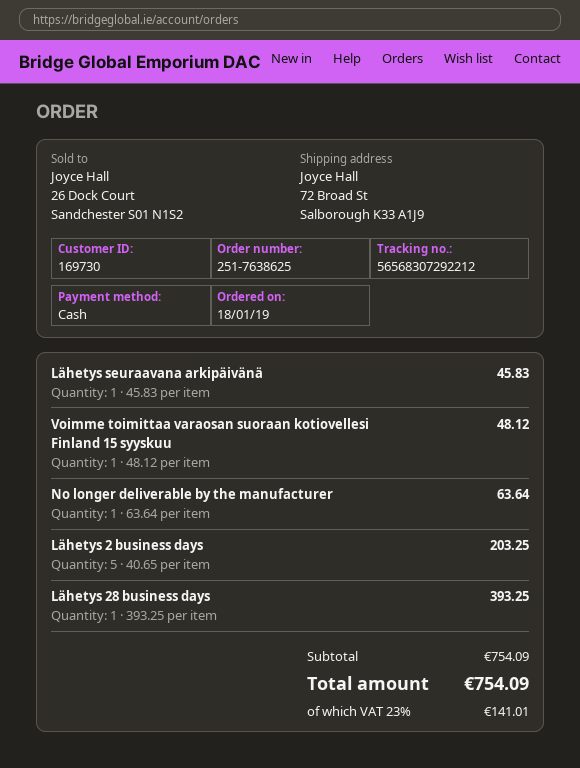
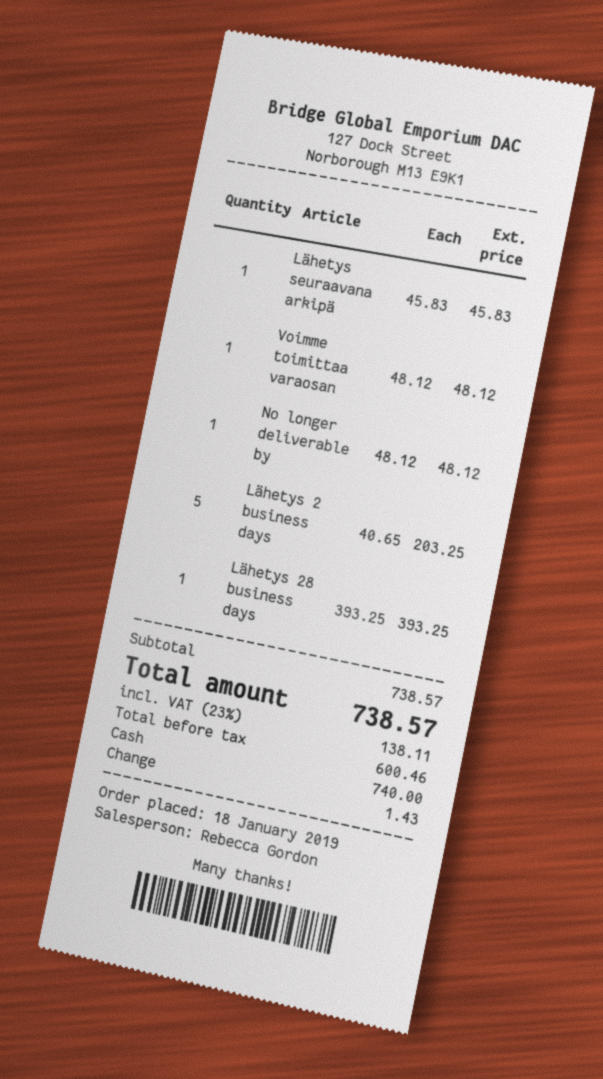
No longer deliverable by the manufacturer: 1 x 63.64 = 63.64 -> 1 x 48.12 = 48.12
subtotal: 754.09 -> 738.57
tax: 23% = 141.01 -> 23% = 138.11
total: 754.09 -> 738.57

